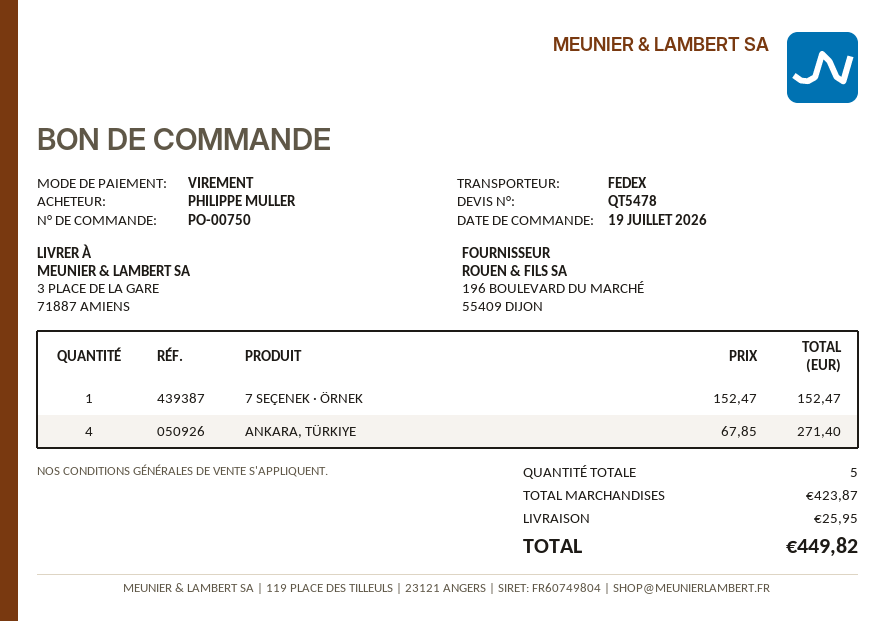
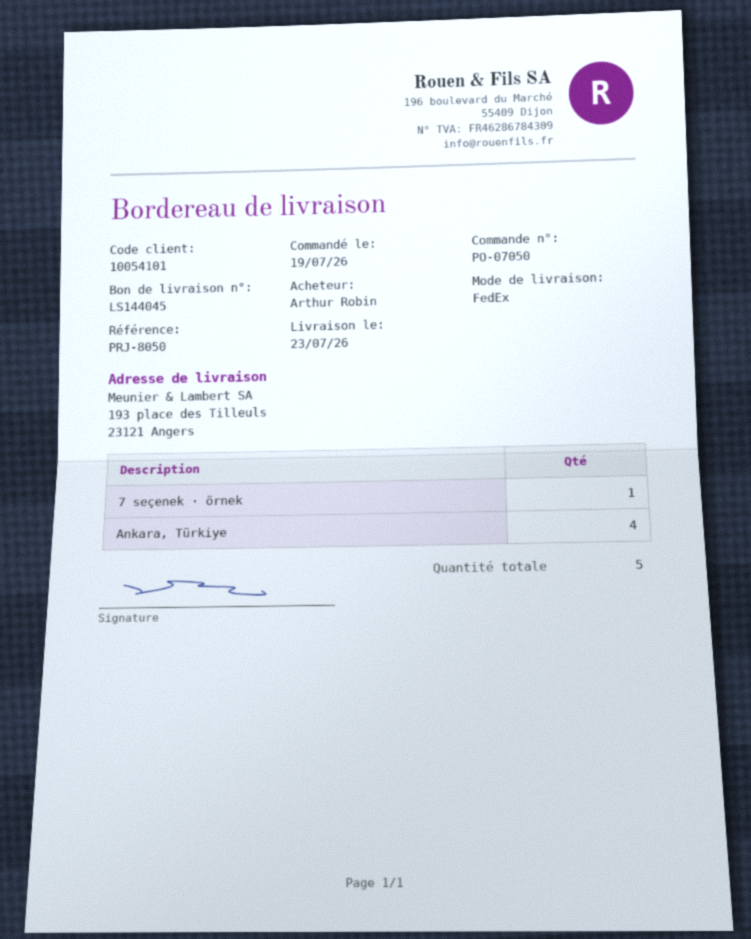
order number: PO-00750 -> PO-07050
ordered by: PHILIPPE MULLER -> Arthur Robin
ship to: 3 PLACE DE LA GARE, 71887 AMIENS -> 193 place des Tilleuls, 23121 Angers

